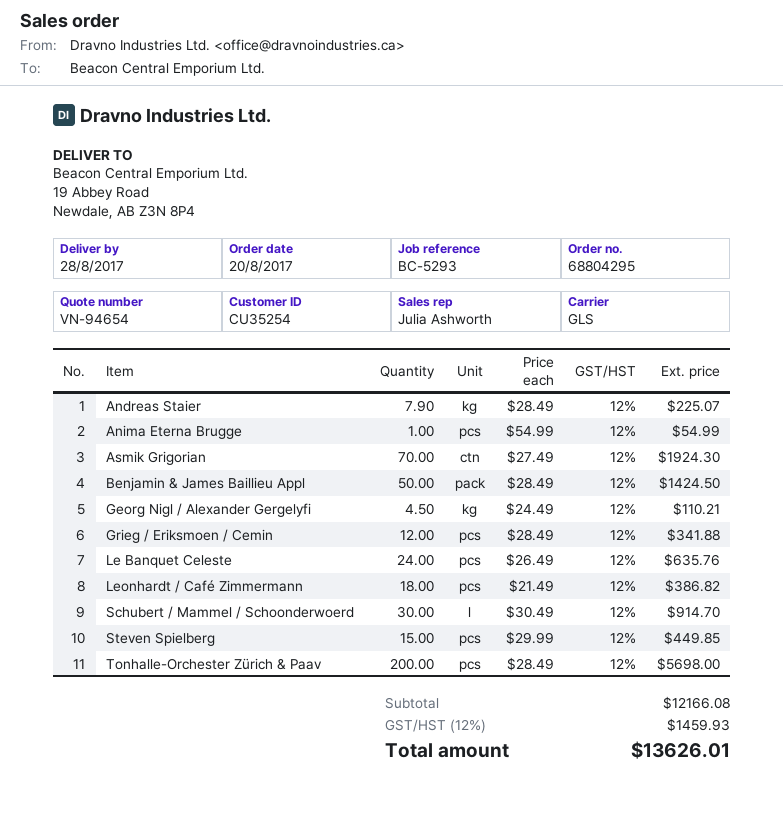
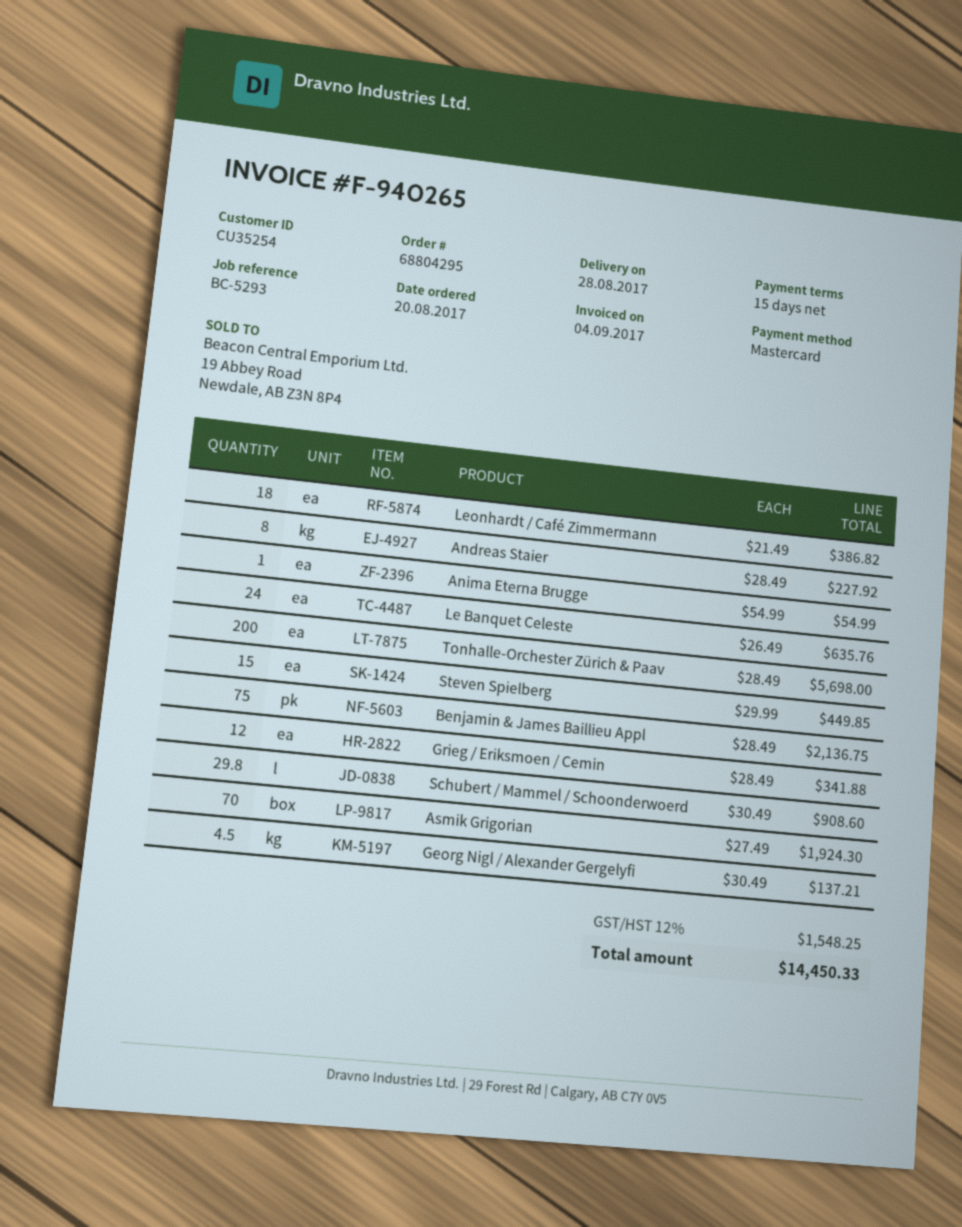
Andreas Staier: 7.9 x 28.49 = 225.07 -> 8 x 28.49 = 227.92
Benjamin & James Baillieu Appl: 50 x 28.49 = 1424.50 -> 75 x 28.49 = 2136.75
Georg Nigl / Alexander Gergelyfi: 4.5 x 24.49 = 110.21 -> 4.5 x 30.49 = 137.21
Schubert / Mammel / Schoonderwoerd: 30 x 30.49 = 914.70 -> 29.8 x 30.49 = 908.60
tax: 12% = 1459.93 -> 12% = 1548.25
total: 13626.01 -> 14450.33

